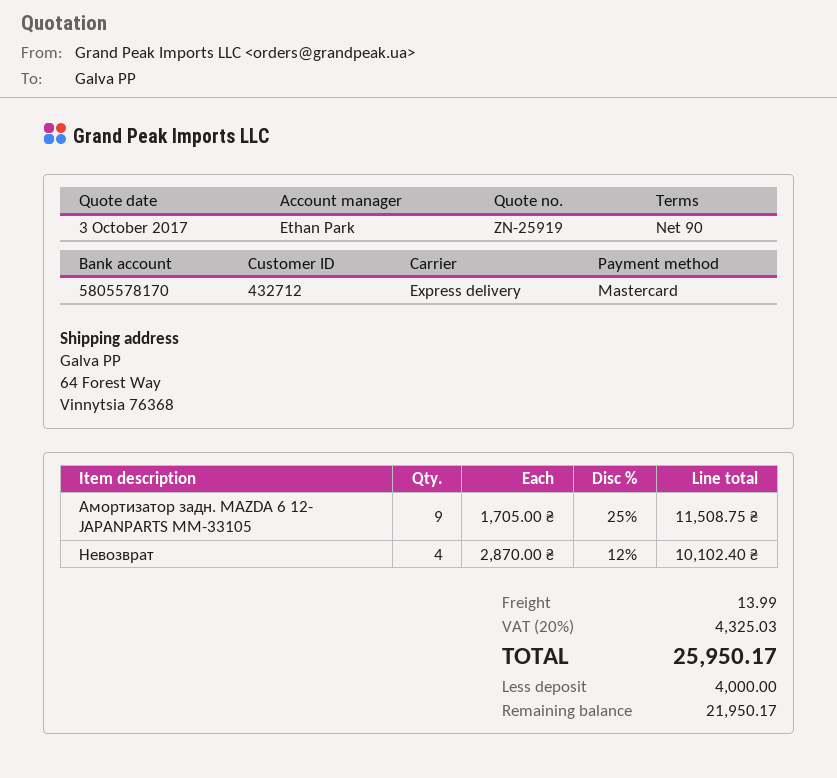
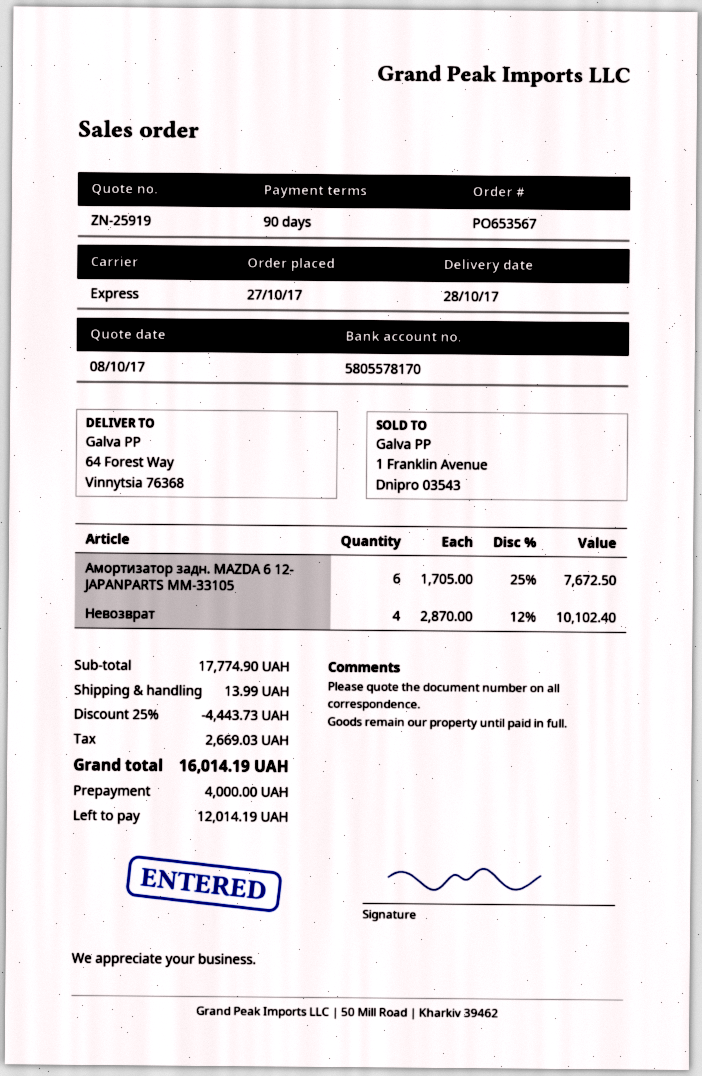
quote date: 2017-10-03 -> 2017-10-08
Амортизатор задн. MAZDA 6 12- JAPANPARTS MM-33105: 9 x 1705.00 - 25% = 11508.75 -> 6 x 1705.00 - 25% = 7672.50
discount: none -> 25% = 4443.73
tax: 4325.03 -> 2669.03
total: 25950.17 -> 16014.19
balance: 21950.17 -> 12014.19

